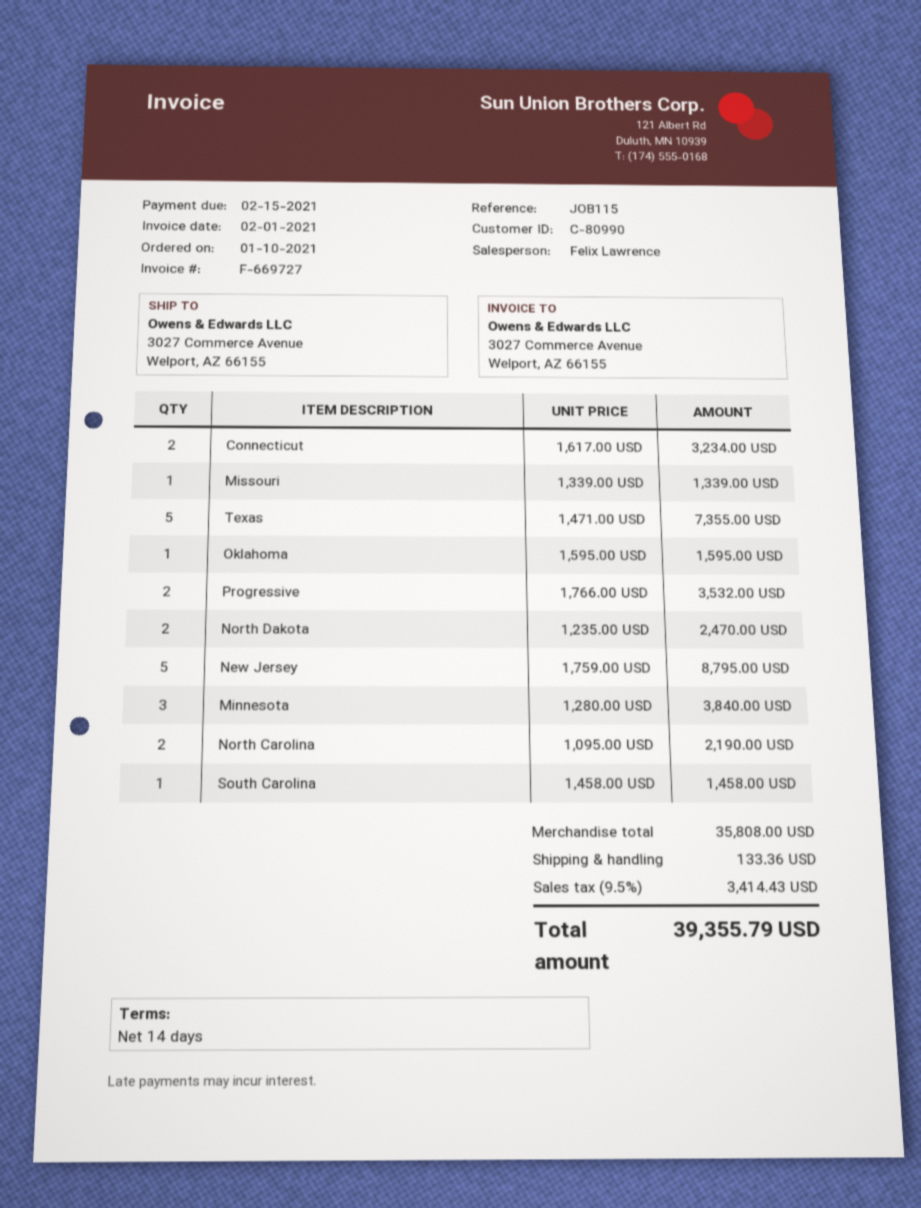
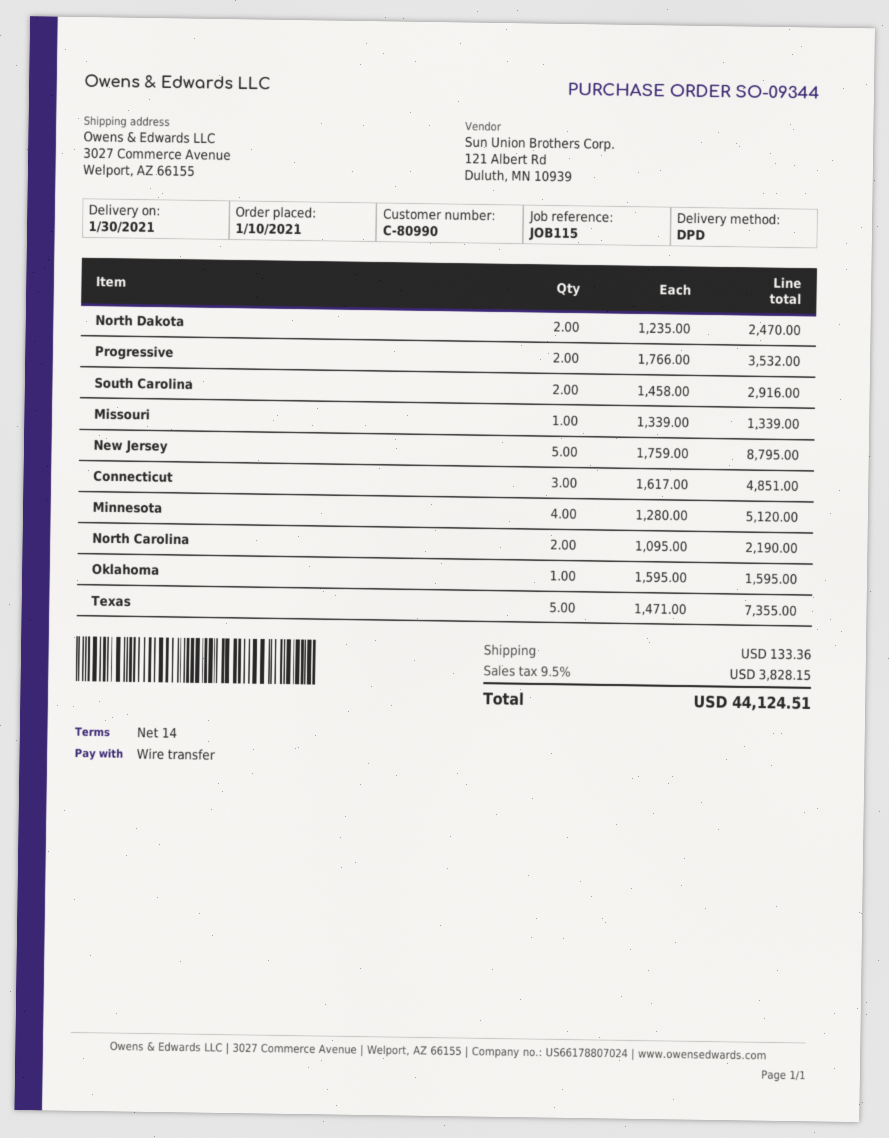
Connecticut: 2 x 1617.00 = 3234.00 -> 3 x 1617.00 = 4851.00
Minnesota: 3 x 1280.00 = 3840.00 -> 4 x 1280.00 = 5120.00
South Carolina: 1 x 1458.00 = 1458.00 -> 2 x 1458.00 = 2916.00
tax: 9.5% = 3414.43 -> 9.5% = 3828.15
total: 39355.79 -> 44124.51

